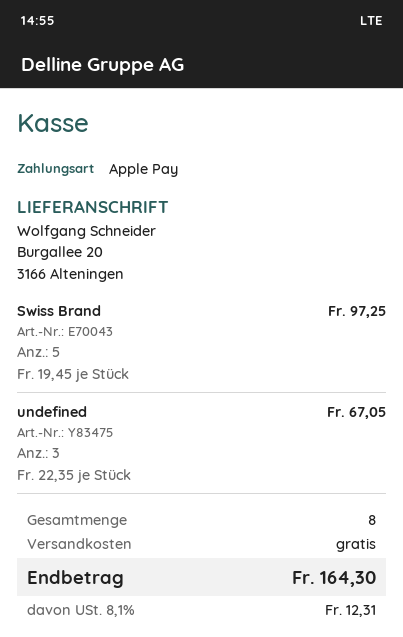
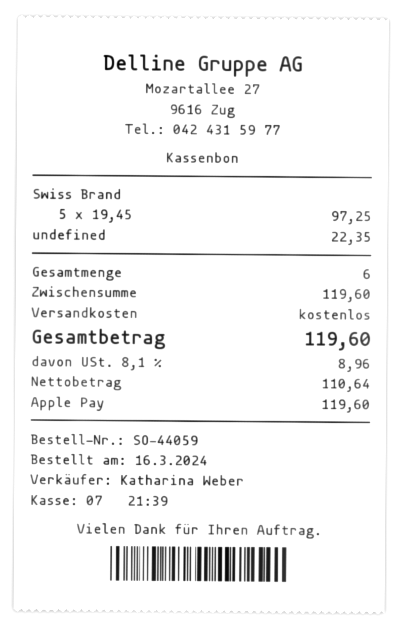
undefined: 3 x 22.35 = 67.05 -> 1 x 22.35 = 22.35
total quantity: 8 -> 6
tax: 8.1% = 12.31 -> 8.1% = 8.96
total: 164.30 -> 119.60

